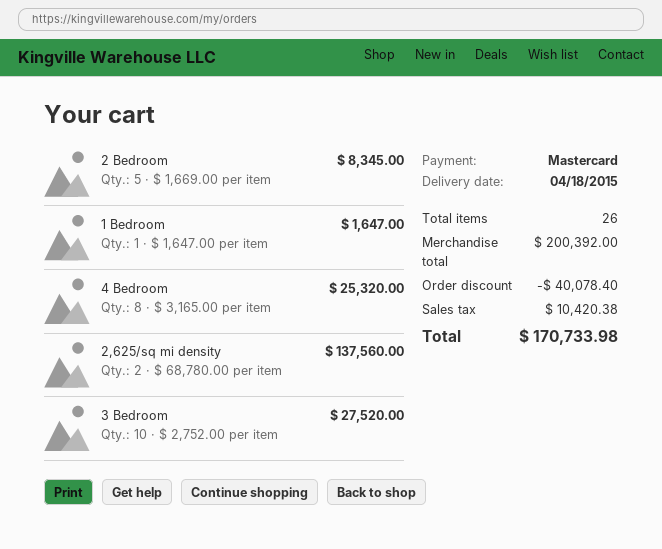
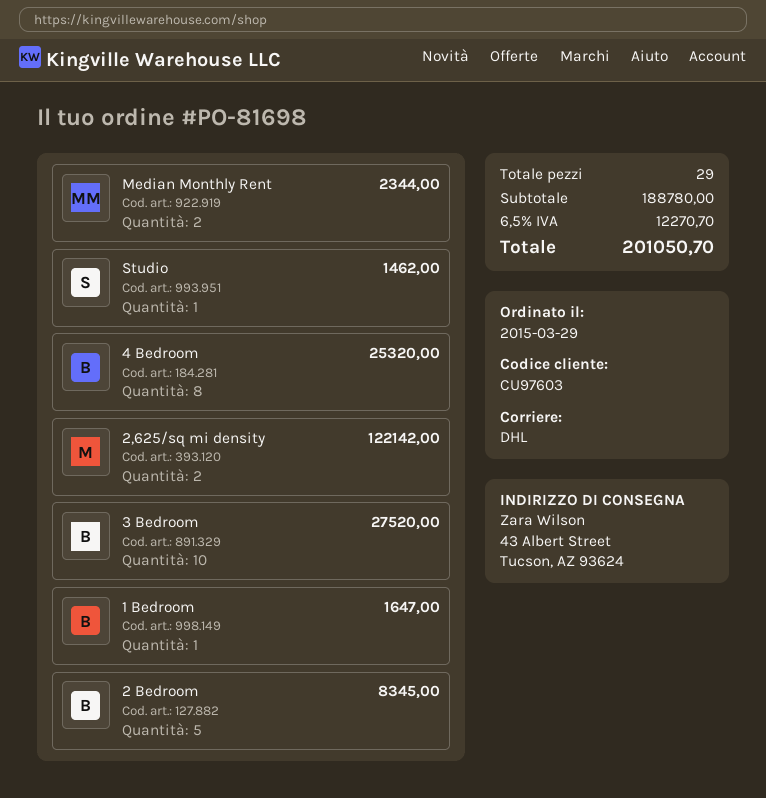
2,625/sq mi density: 2 for 137560.00 -> 2 for 122142.00
Median Monthly Rent: none -> 2 for 2344.00
Studio: none -> 1 for 1462.00
total quantity: 26 -> 29
subtotal: 200392.00 -> 188780.00
discount: 40078.40 -> none
tax: 10420.38 -> 12270.70
total: 170733.98 -> 201050.70

